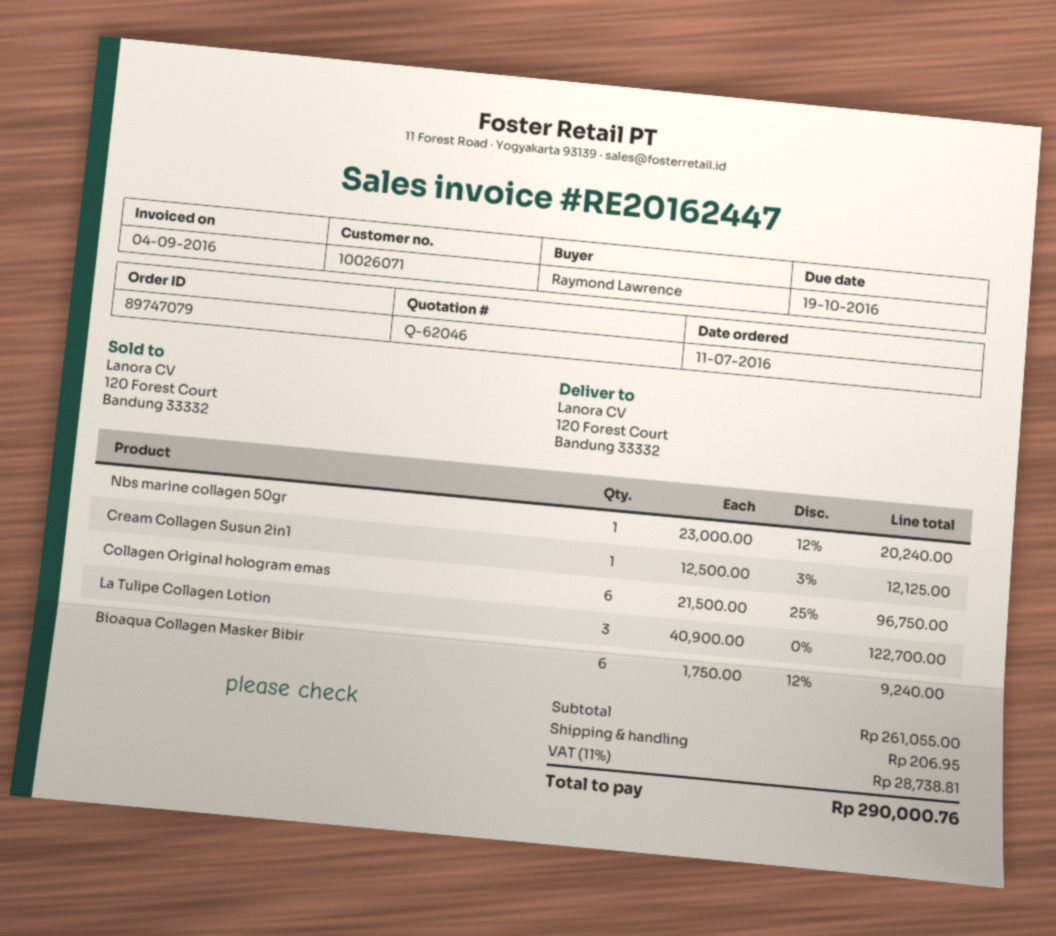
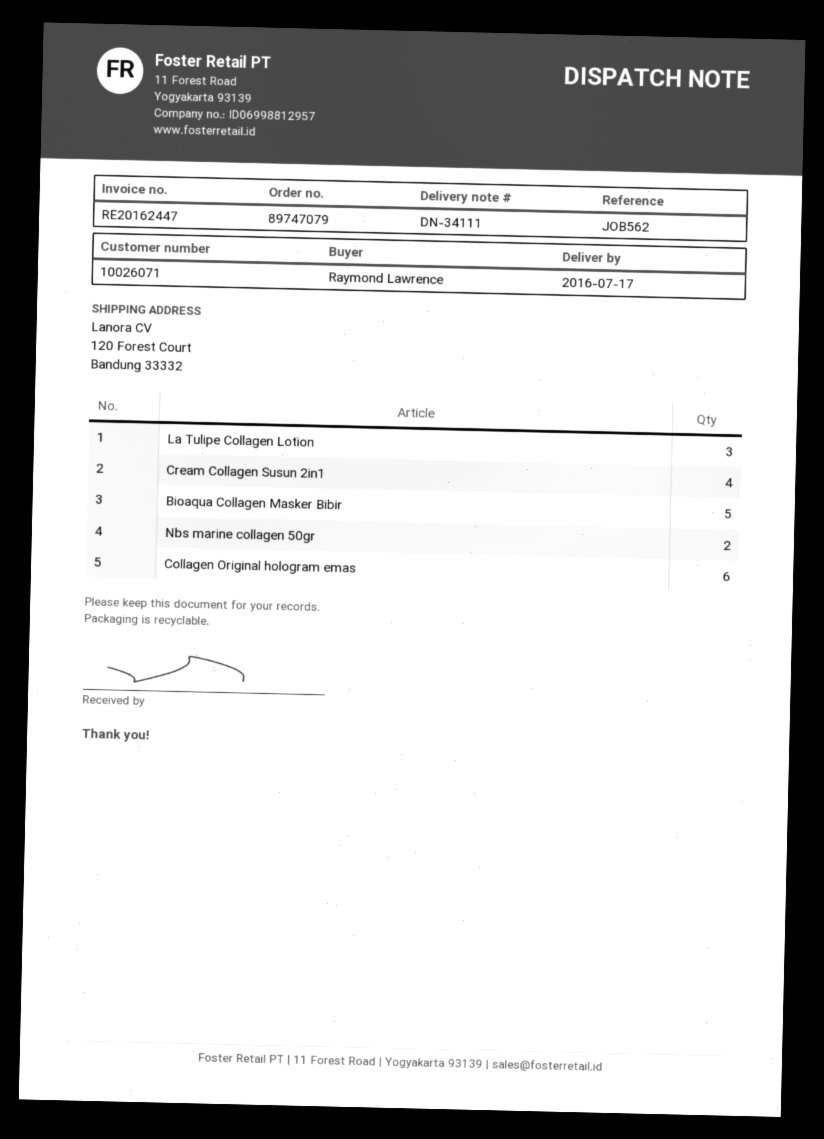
Nbs marine collagen 50gr: 1 -> 2
Cream Collagen Susun 2in1: 1 -> 4
Bioaqua Collagen Masker Bibir: 6 -> 5

